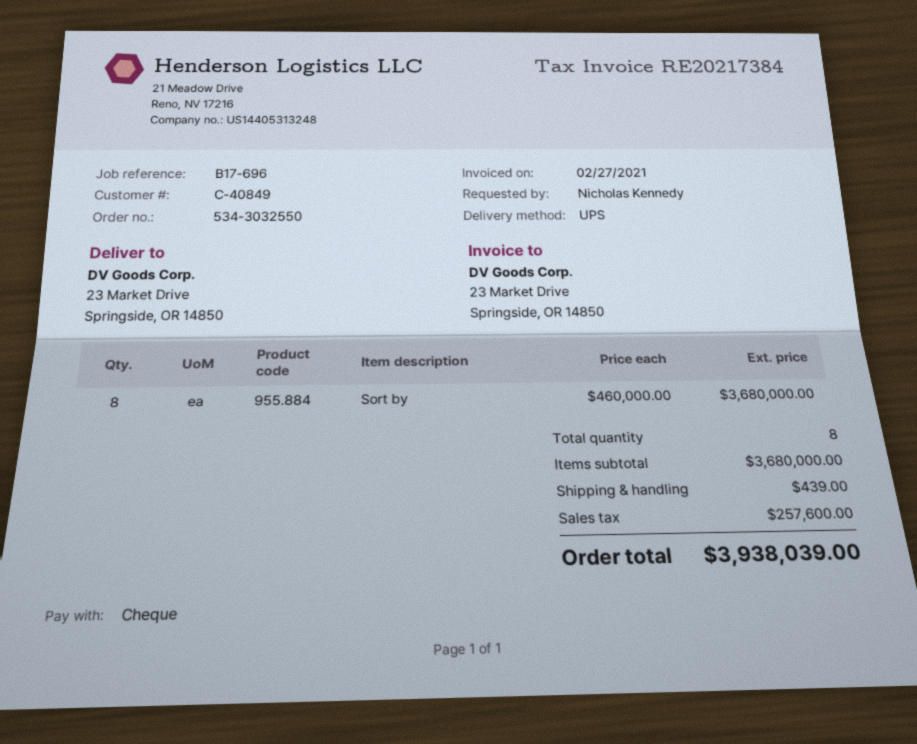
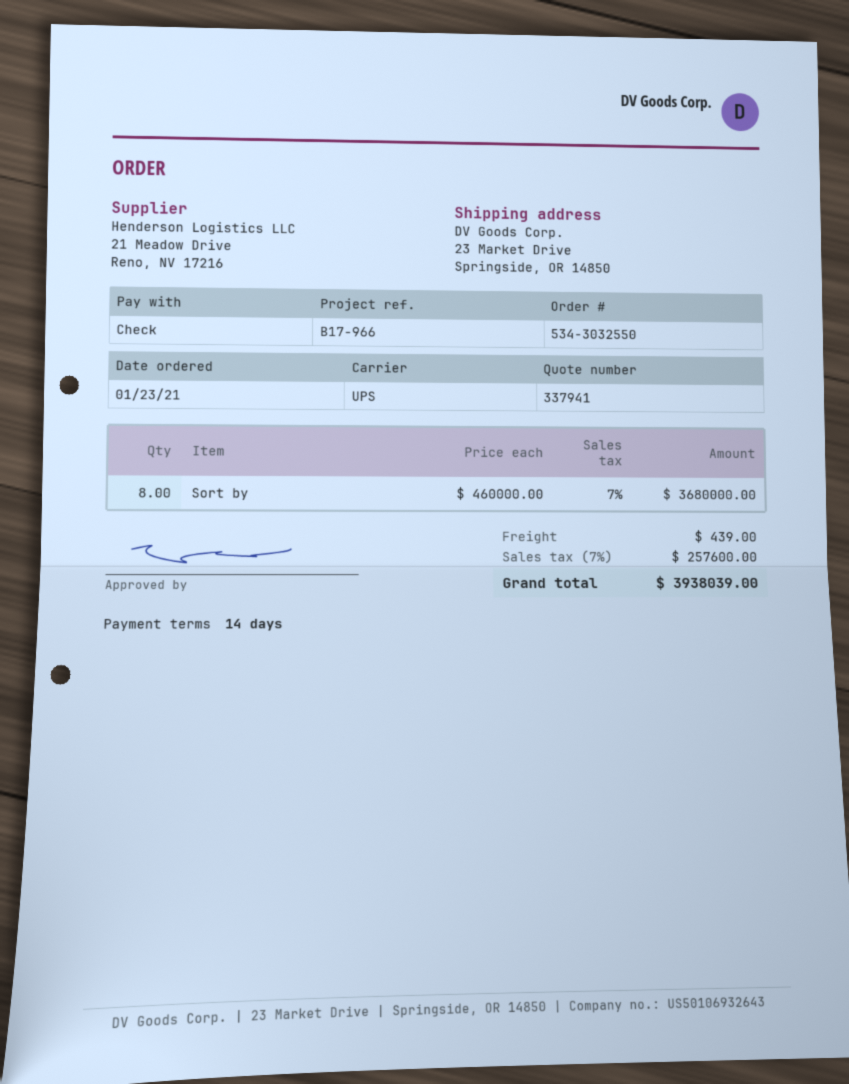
reference: B17-696 -> B17-966

